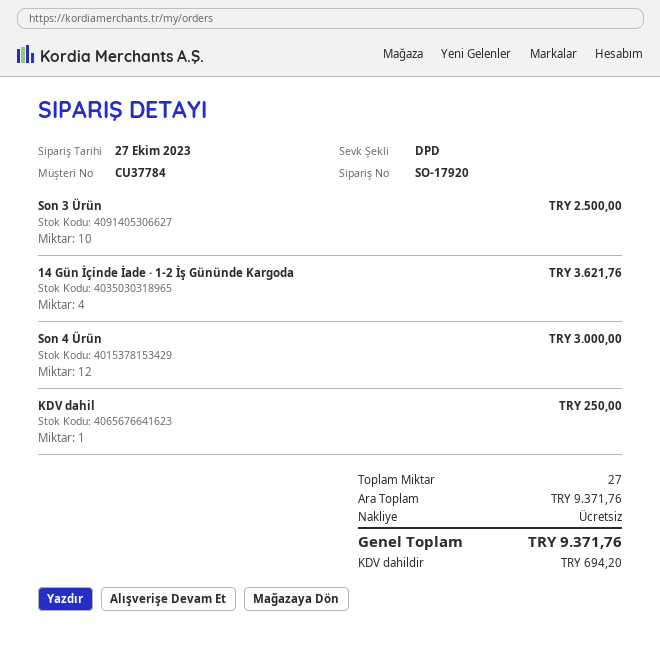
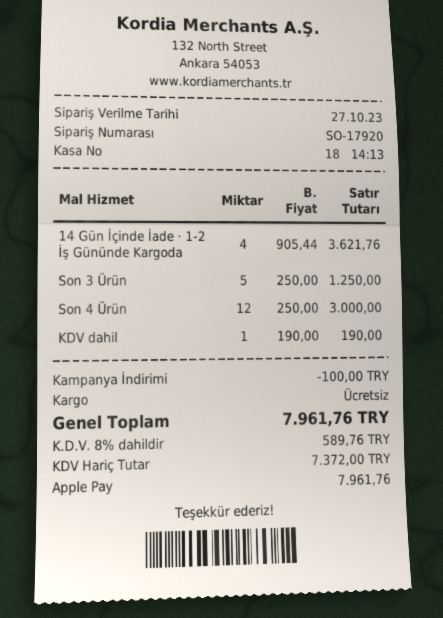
Son 3 Ürün: 10 for 2500.00 -> 5 for 1250.00
KDV dahil: 1 for 250.00 -> 1 for 190.00
discount: none -> 100.00
tax: 694.20 -> 589.76
total: 9371.76 -> 7961.76

